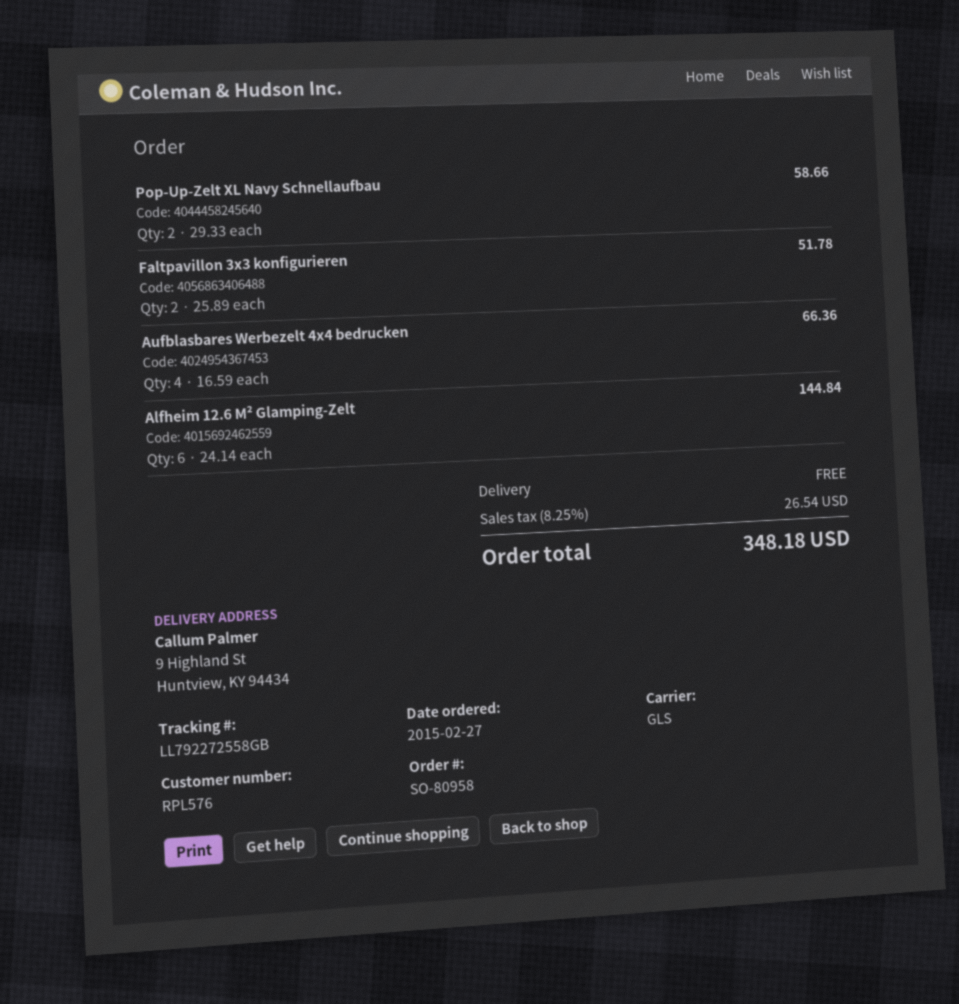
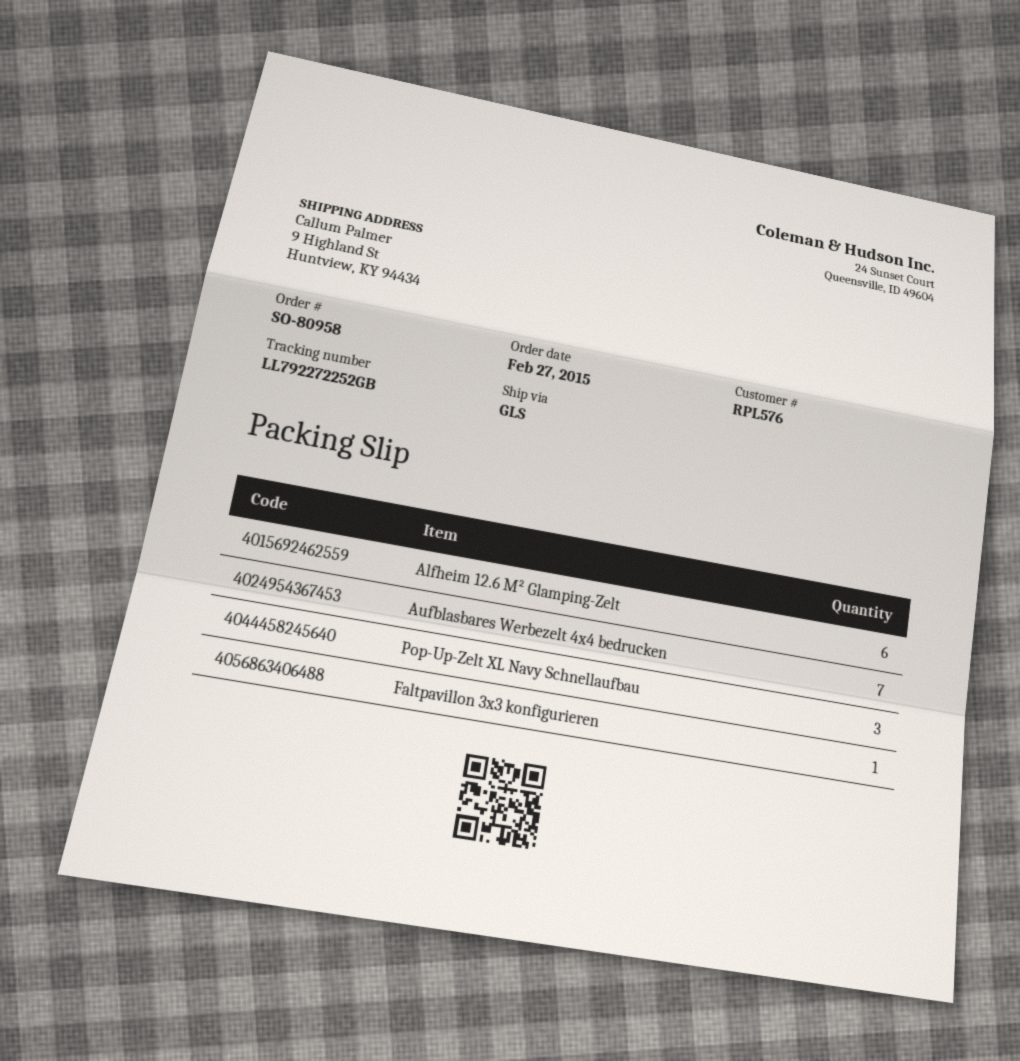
tracking number: LL792272558GB -> LL792272252GB
Pop-Up-Zelt XL Navy Schnellaufbau: 2 -> 3
Faltpavillon 3x3 konfigurieren: 2 -> 1
Aufblasbares Werbezelt 4x4 bedrucken: 4 -> 7

